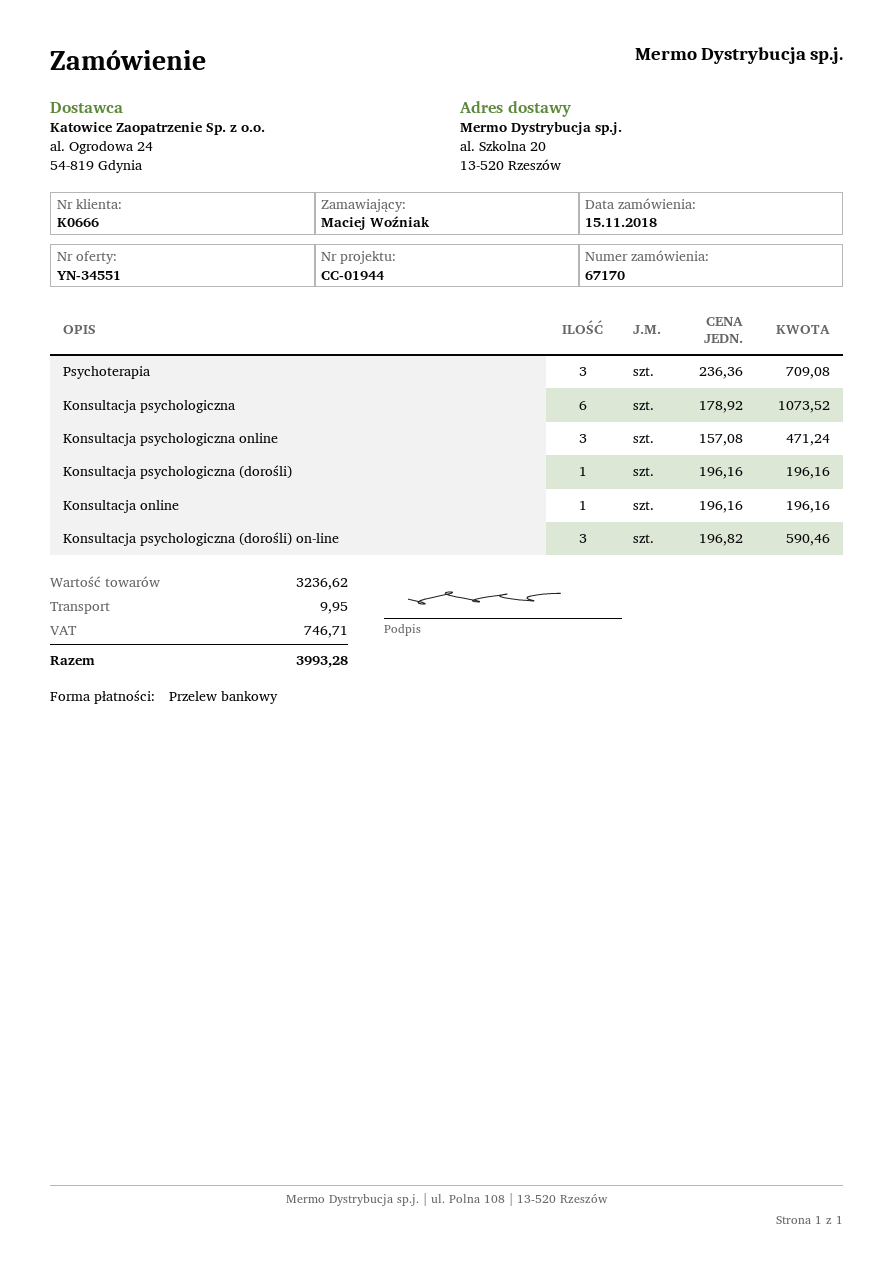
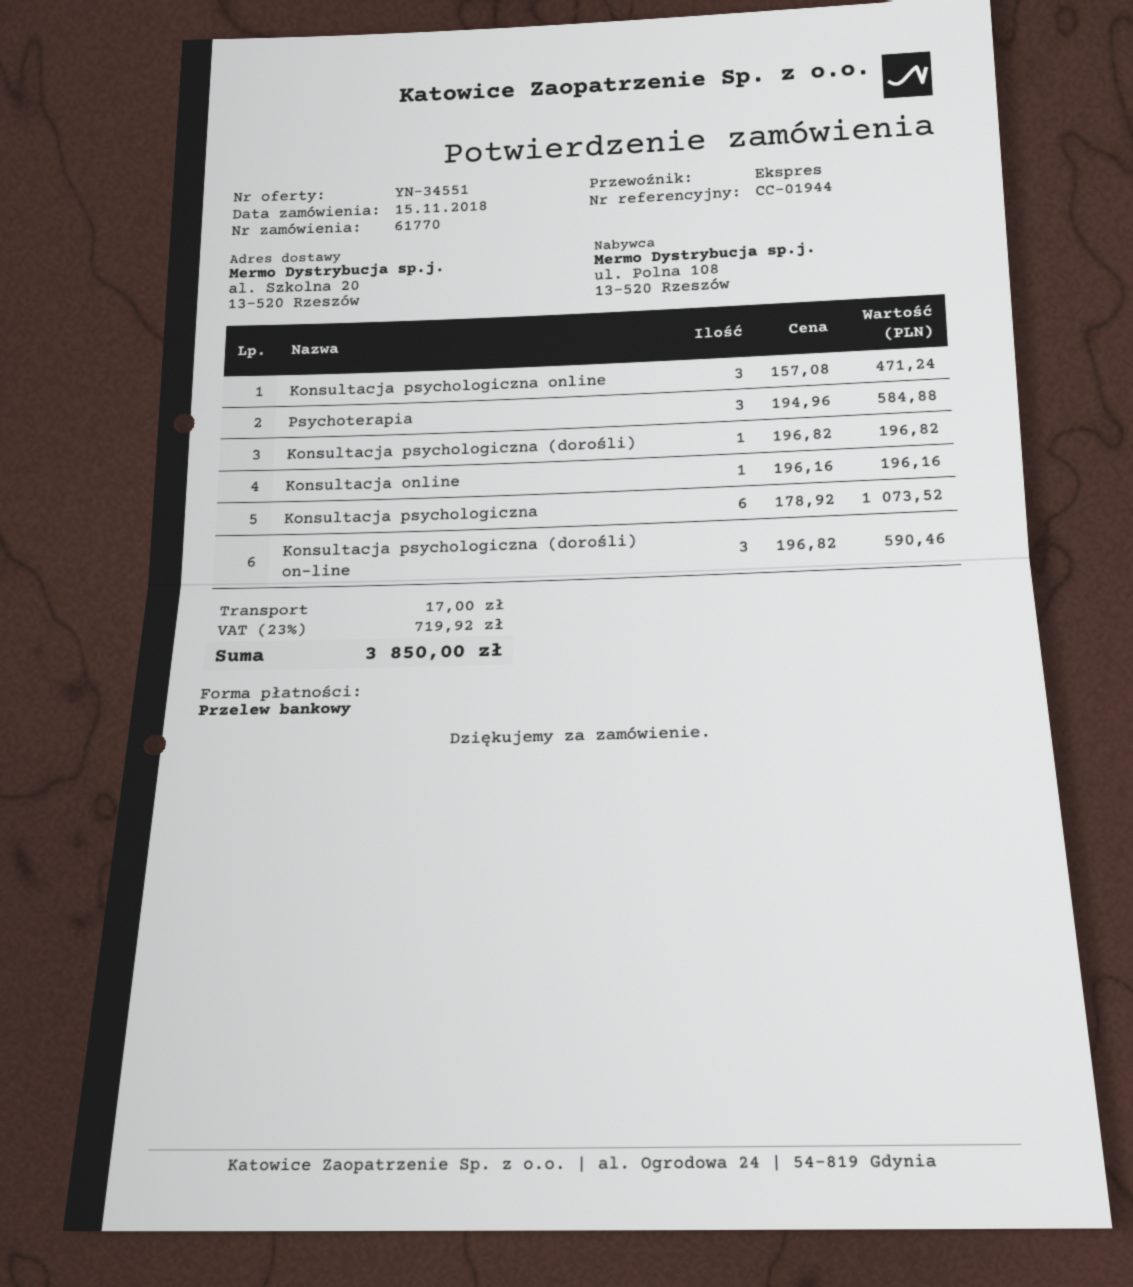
order number: 67170 -> 61770
Psychoterapia: 3 x 236.36 = 709.08 -> 3 x 194.96 = 584.88
Konsultacja psychologiczna (dorośli): 1 x 196.16 = 196.16 -> 1 x 196.82 = 196.82
shipping: 9.95 -> 17.00
tax: 746.71 -> 719.92
total: 3993.28 -> 3850.00

